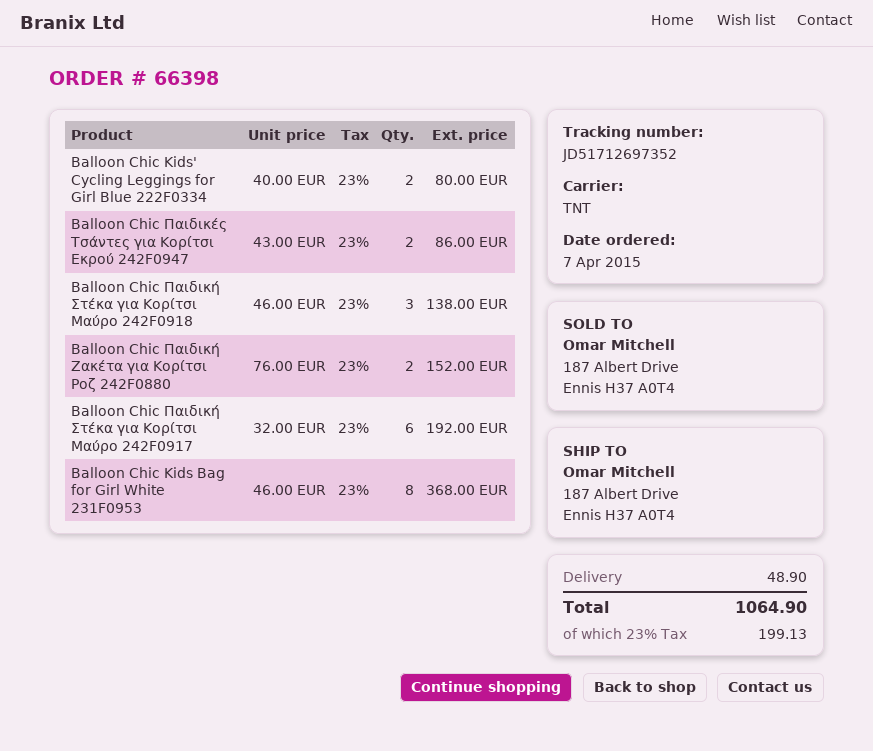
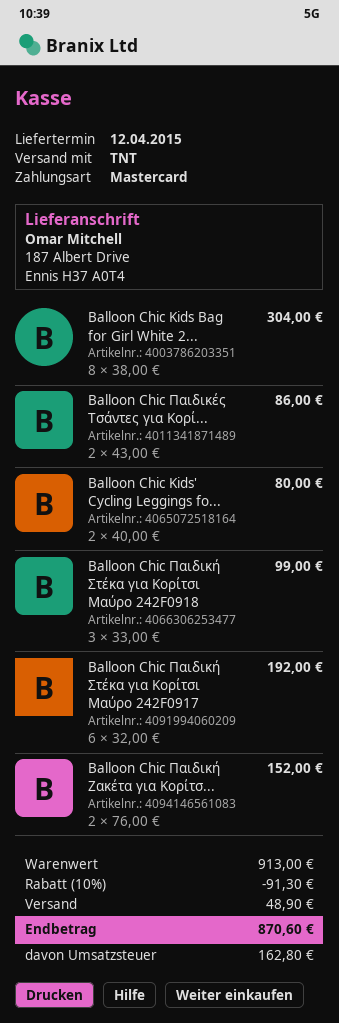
Balloon Chic Παιδική Στέκα για Κορίτσι Μαύρο 242F0918: 3 x 46.00 = 138.00 -> 3 x 33.00 = 99.00
Balloon Chic Kids Bag for Girl White 231F0953: 8 x 46.00 = 368.00 -> 8 x 38.00 = 304.00
discount: none -> 10% = 91.30
tax: 199.13 -> 162.80
total: 1064.90 -> 870.60

